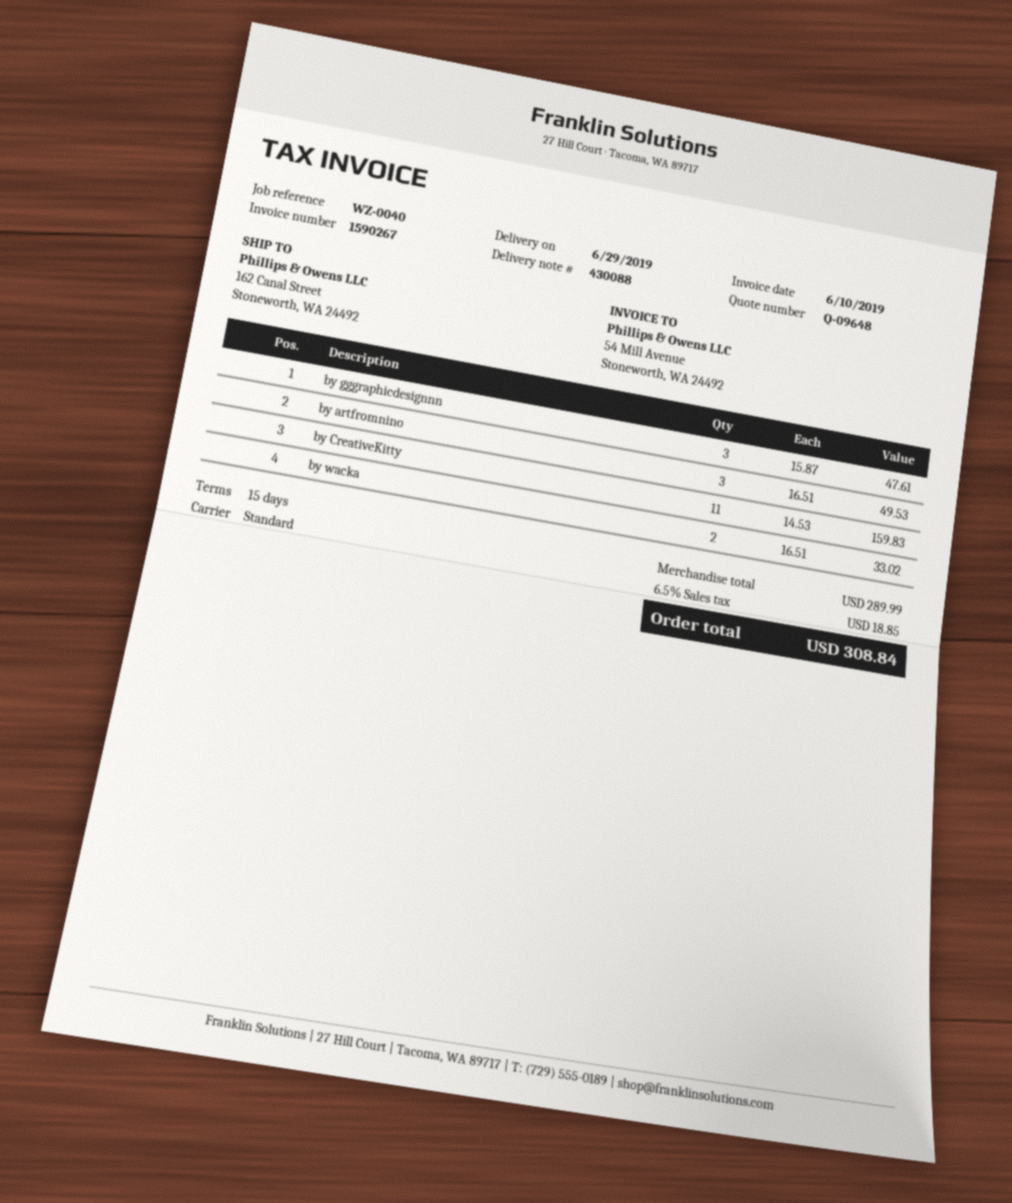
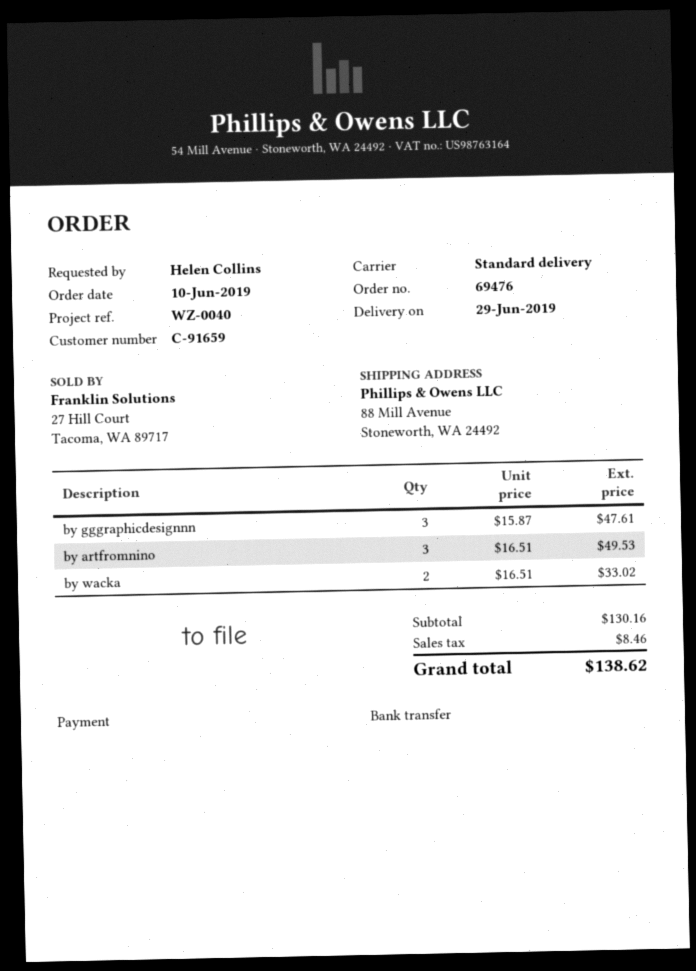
ship to: 162 Canal Street, Stoneworth, WA 24492 -> 88 Mill Avenue, Stoneworth, WA 24492
by CreativeKitty: 11 x 14.53 = 159.83 -> none
subtotal: 289.99 -> 130.16
tax: 18.85 -> 8.46
total: 308.84 -> 138.62

